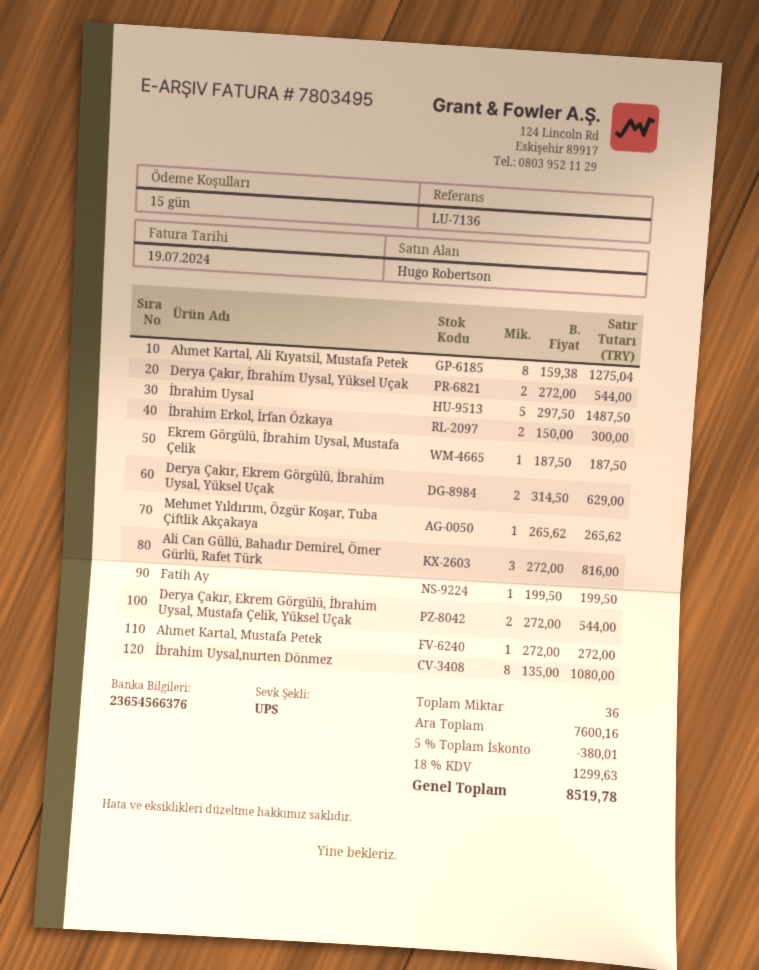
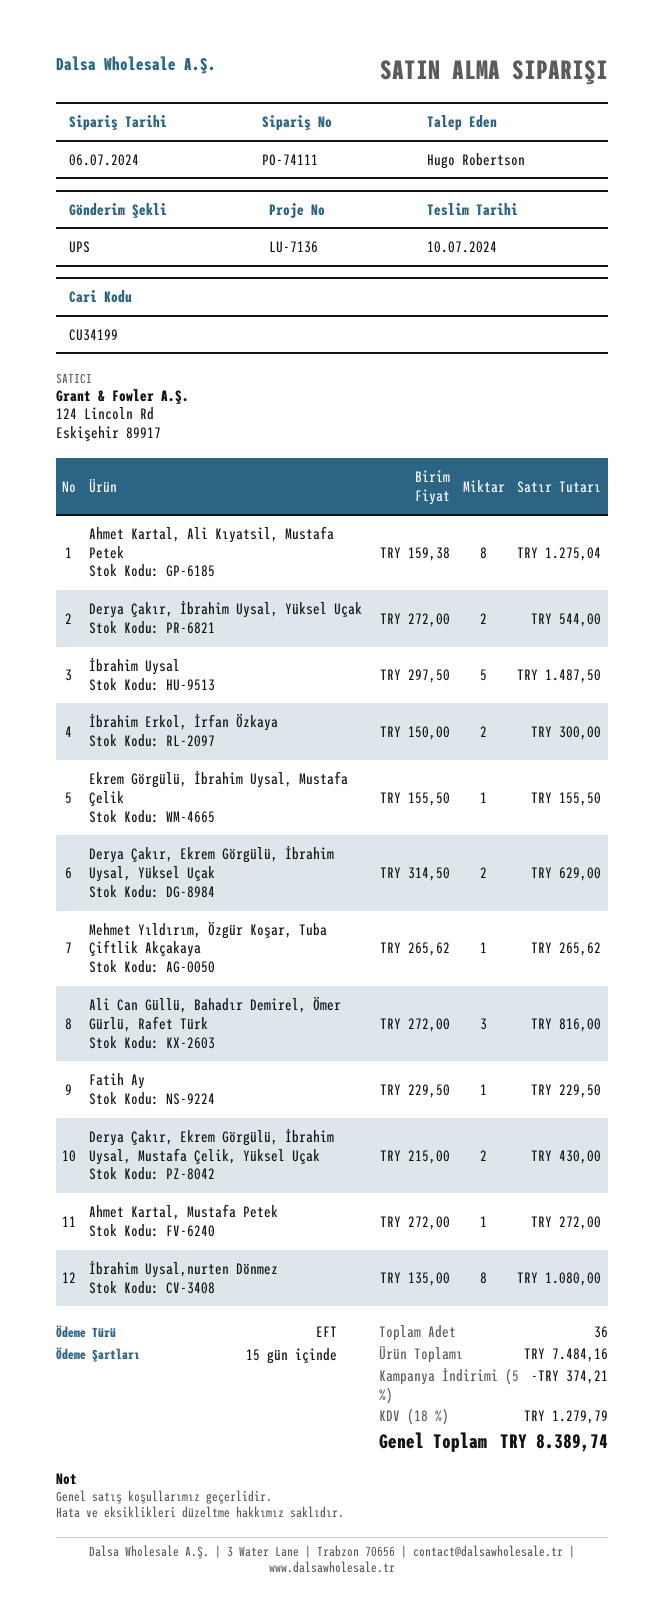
Ekrem Görgülü, İbrahim Uysal, Mustafa Çelik: 1 x 187.50 = 187.50 -> 1 x 155.50 = 155.50
Fatih Ay: 1 x 199.50 = 199.50 -> 1 x 229.50 = 229.50
Derya Çakır, Ekrem Görgülü, İbrahim Uysal, Mustafa Çelik, Yüksel Uçak: 2 x 272.00 = 544.00 -> 2 x 215.00 = 430.00
subtotal: 7600.16 -> 7484.16
discount: 5% = 380.01 -> 5% = 374.21
tax: 18% = 1299.63 -> 18% = 1279.79
total: 8519.78 -> 8389.74

